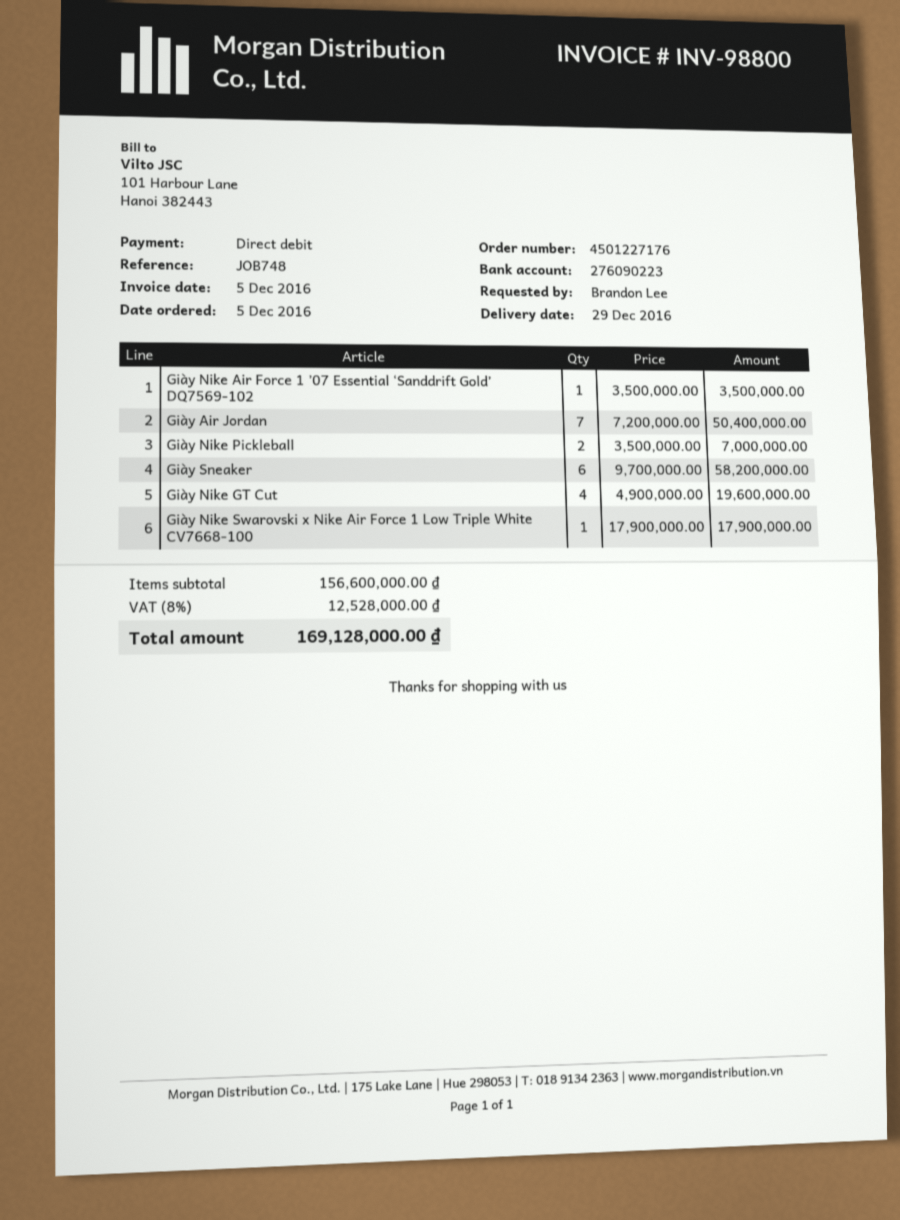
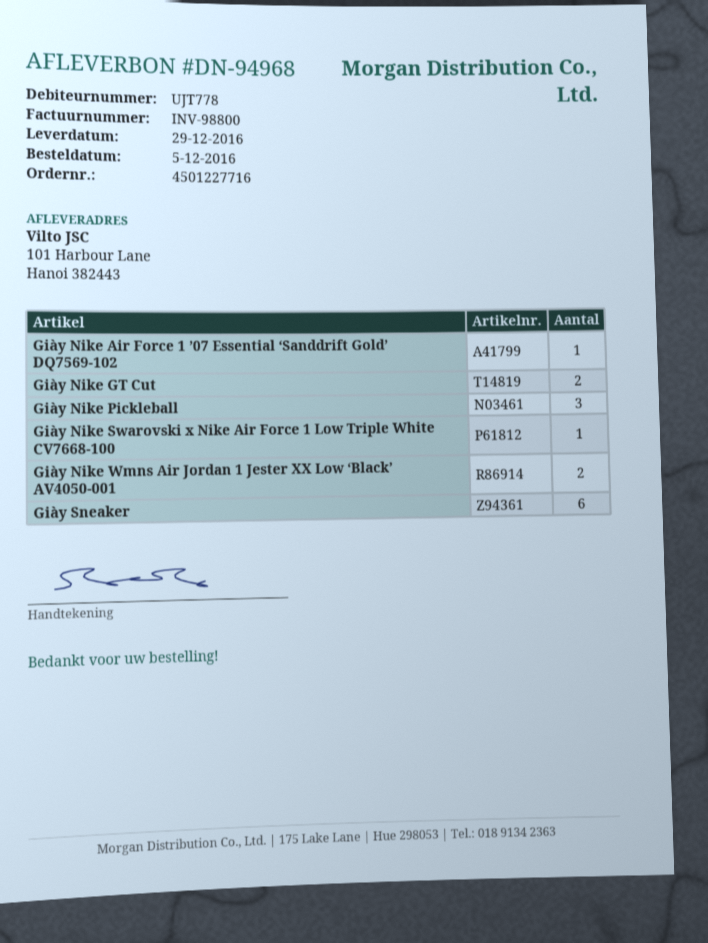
order number: 4501227176 -> 4501227716
Giày Air Jordan: 7 -> none
Giày Nike Pickleball: 2 -> 3
Giày Nike GT Cut: 4 -> 2
Giày Nike Wmns Air Jordan 1 Jester XX Low ‘Black’ AV4050-001: none -> 2

